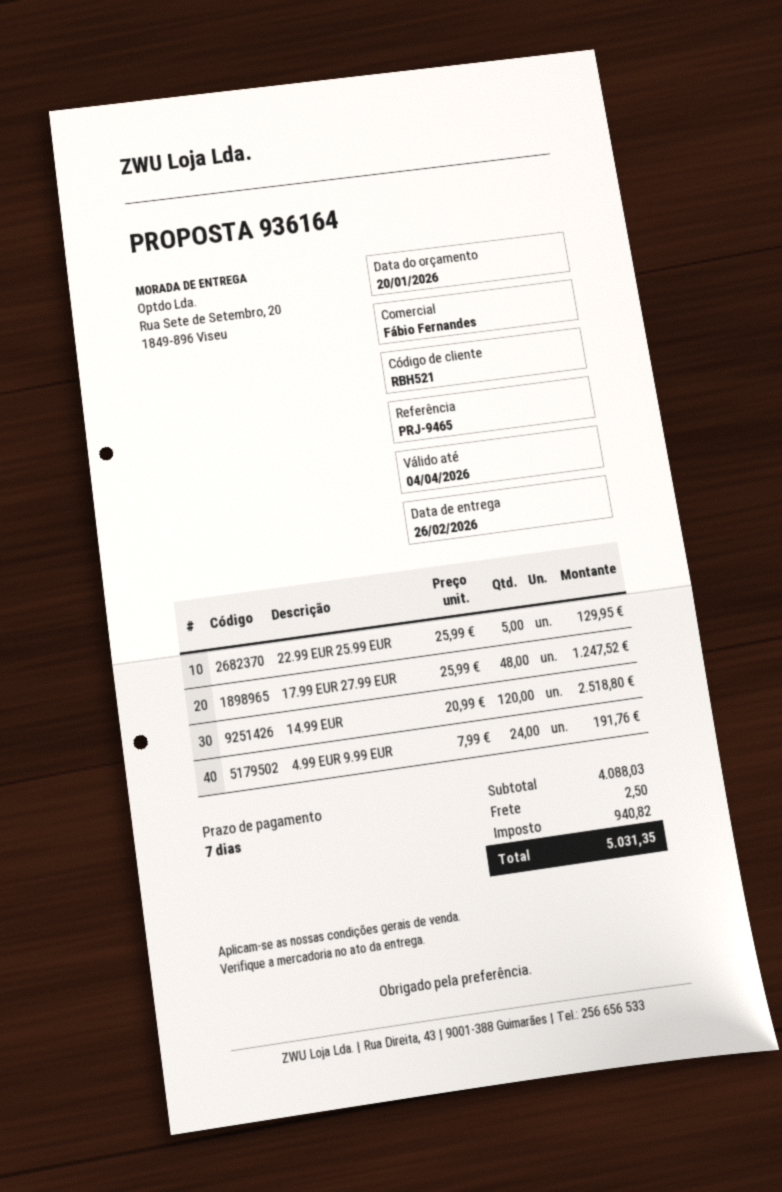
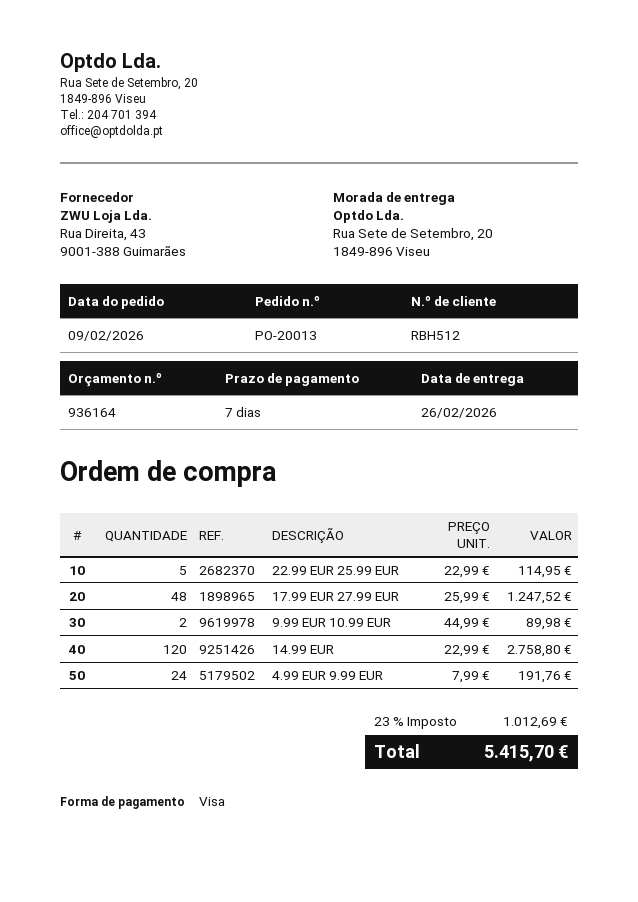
customer number: RBH521 -> RBH512
22.99 EUR 25.99 EUR: 5 x 25.99 = 129.95 -> 5 x 22.99 = 114.95
14.99 EUR: 120 x 20.99 = 2518.80 -> 120 x 22.99 = 2758.80
9.99 EUR 10.99 EUR: none -> 2 x 44.99 = 89.98
shipping: 2.50 -> none
tax: 940.82 -> 1012.69
total: 5031.35 -> 5415.70

